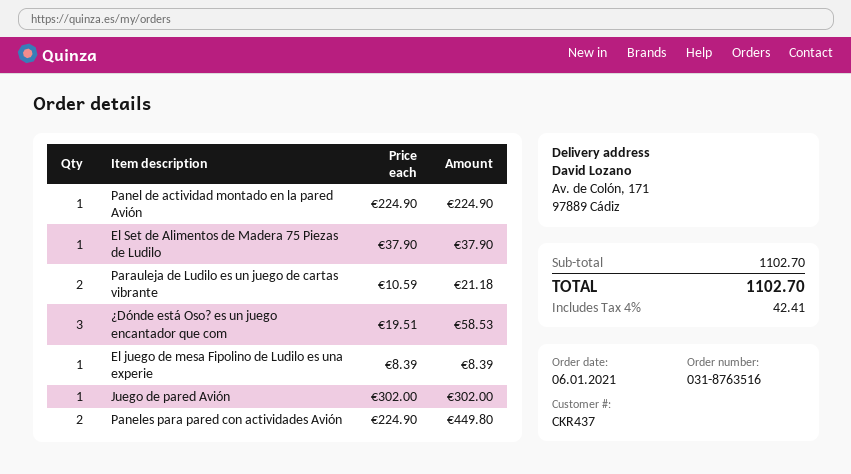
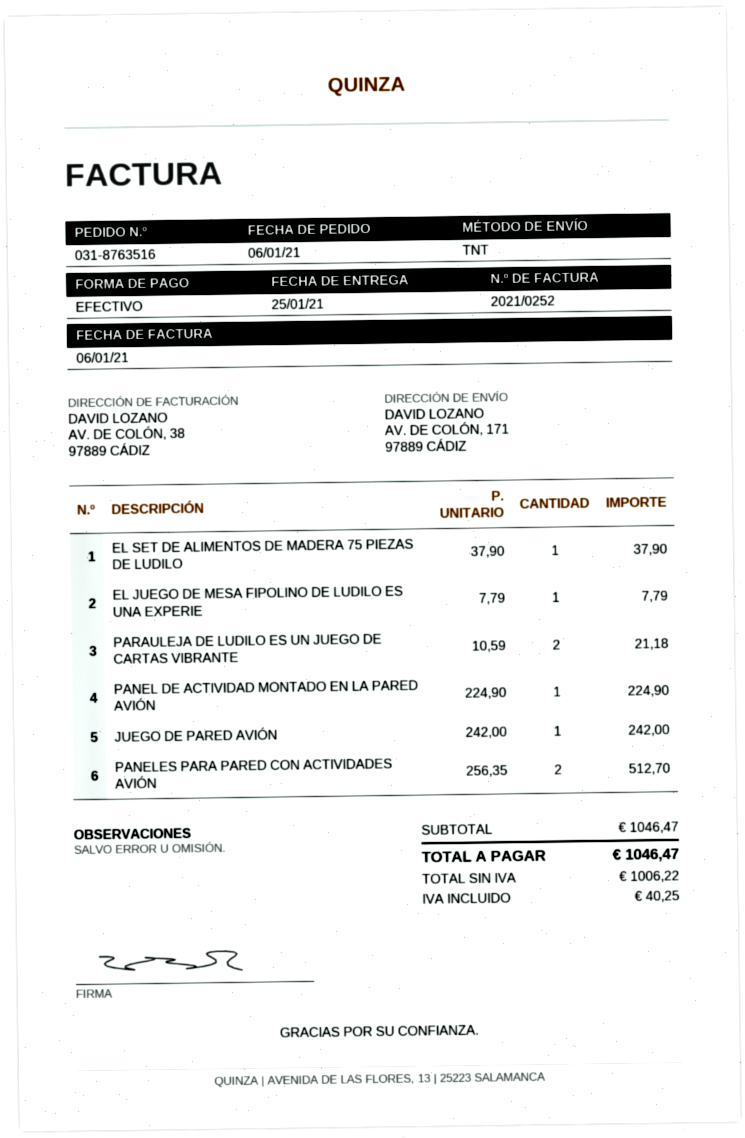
¿Dónde está Oso? es un juego encantador que com: 3 x 19.51 = 58.53 -> none
El juego de mesa Fipolino de Ludilo es una experie: 1 x 8.39 = 8.39 -> 1 x 7.79 = 7.79
Juego de pared Avión: 1 x 302.00 = 302.00 -> 1 x 242.00 = 242.00
Paneles para pared con actividades Avión: 2 x 224.90 = 449.80 -> 2 x 256.35 = 512.70
subtotal: 1102.70 -> 1046.47
tax: 42.41 -> 40.25
total: 1102.70 -> 1046.47

